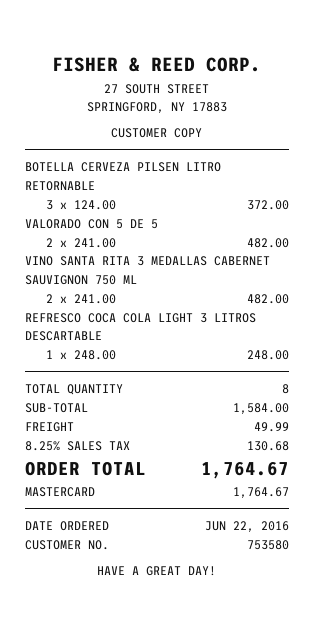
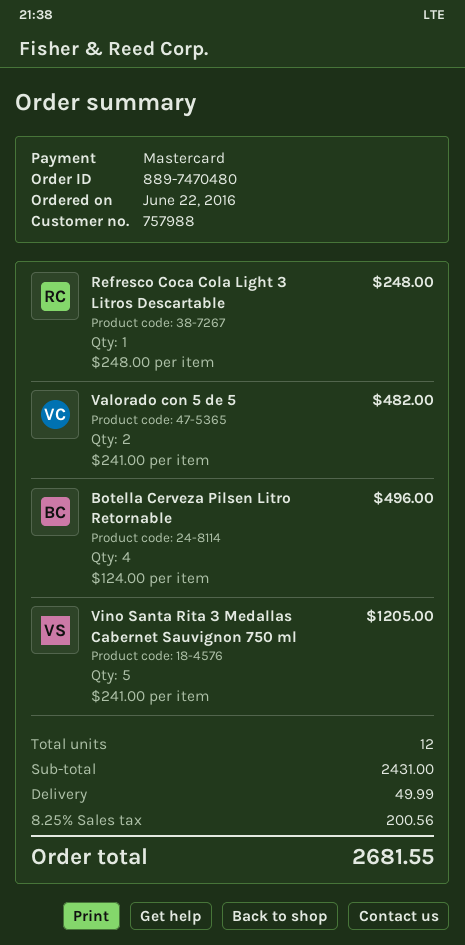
customer number: 753580 -> 757988
BOTELLA CERVEZA PILSEN LITRO RETORNABLE: 3 x 124.00 = 372.00 -> 4 x 124.00 = 496.00
VINO SANTA RITA 3 MEDALLAS CABERNET SAUVIGNON 750 ML: 2 x 241.00 = 482.00 -> 5 x 241.00 = 1205.00
total quantity: 8 -> 12
subtotal: 1584.00 -> 2431.00
tax: 8.25% = 130.68 -> 8.25% = 200.56
total: 1764.67 -> 2681.55

